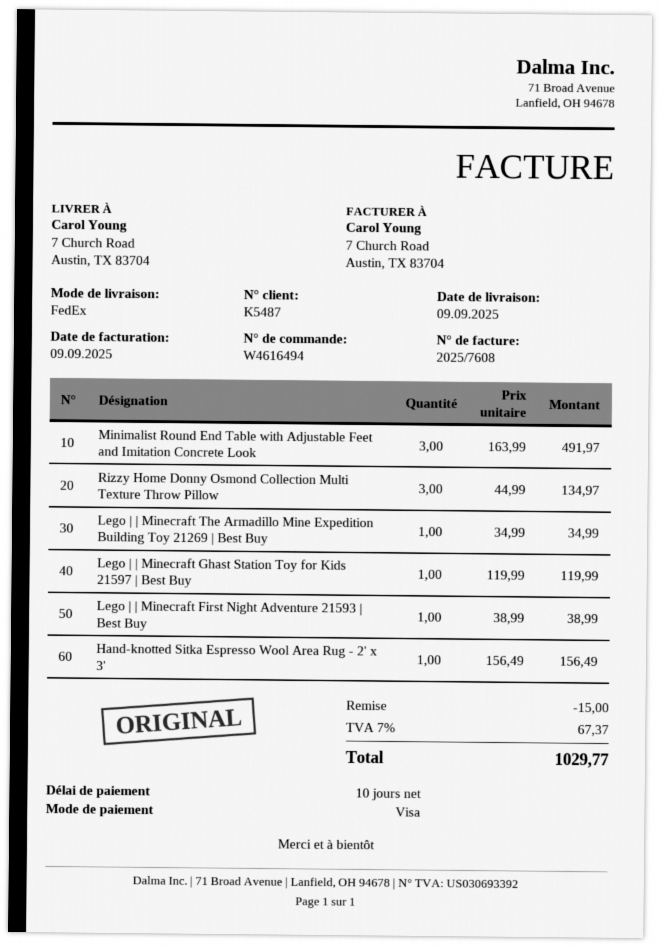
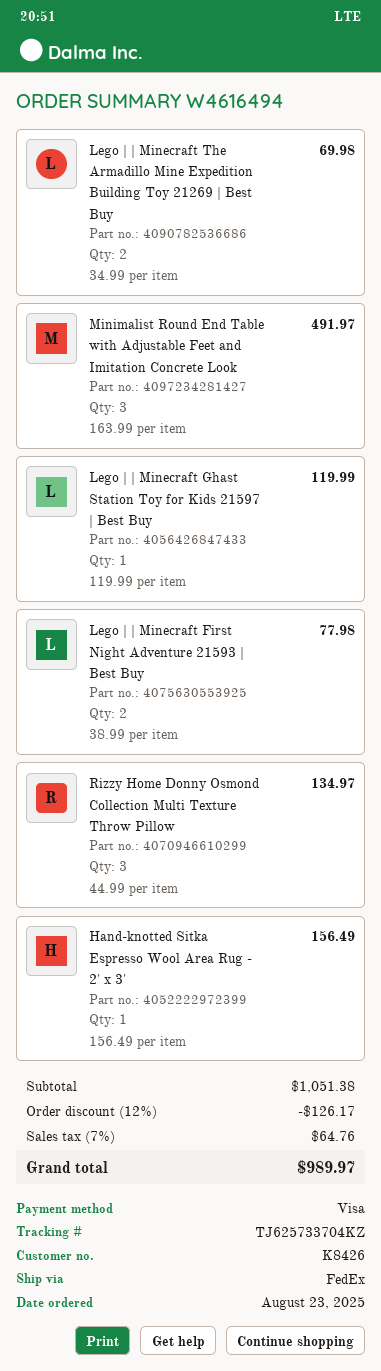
customer number: K5487 -> K8426
Lego | | Minecraft The Armadillo Mine Expedition Building Toy 21269 | Best Buy: 1 x 34.99 = 34.99 -> 2 x 34.99 = 69.98
Lego | | Minecraft First Night Adventure 21593 | Best Buy: 1 x 38.99 = 38.99 -> 2 x 38.99 = 77.98
discount: 15.00 -> 126.17
tax: 7% = 67.37 -> 7% = 64.76
total: 1029.77 -> 989.97

